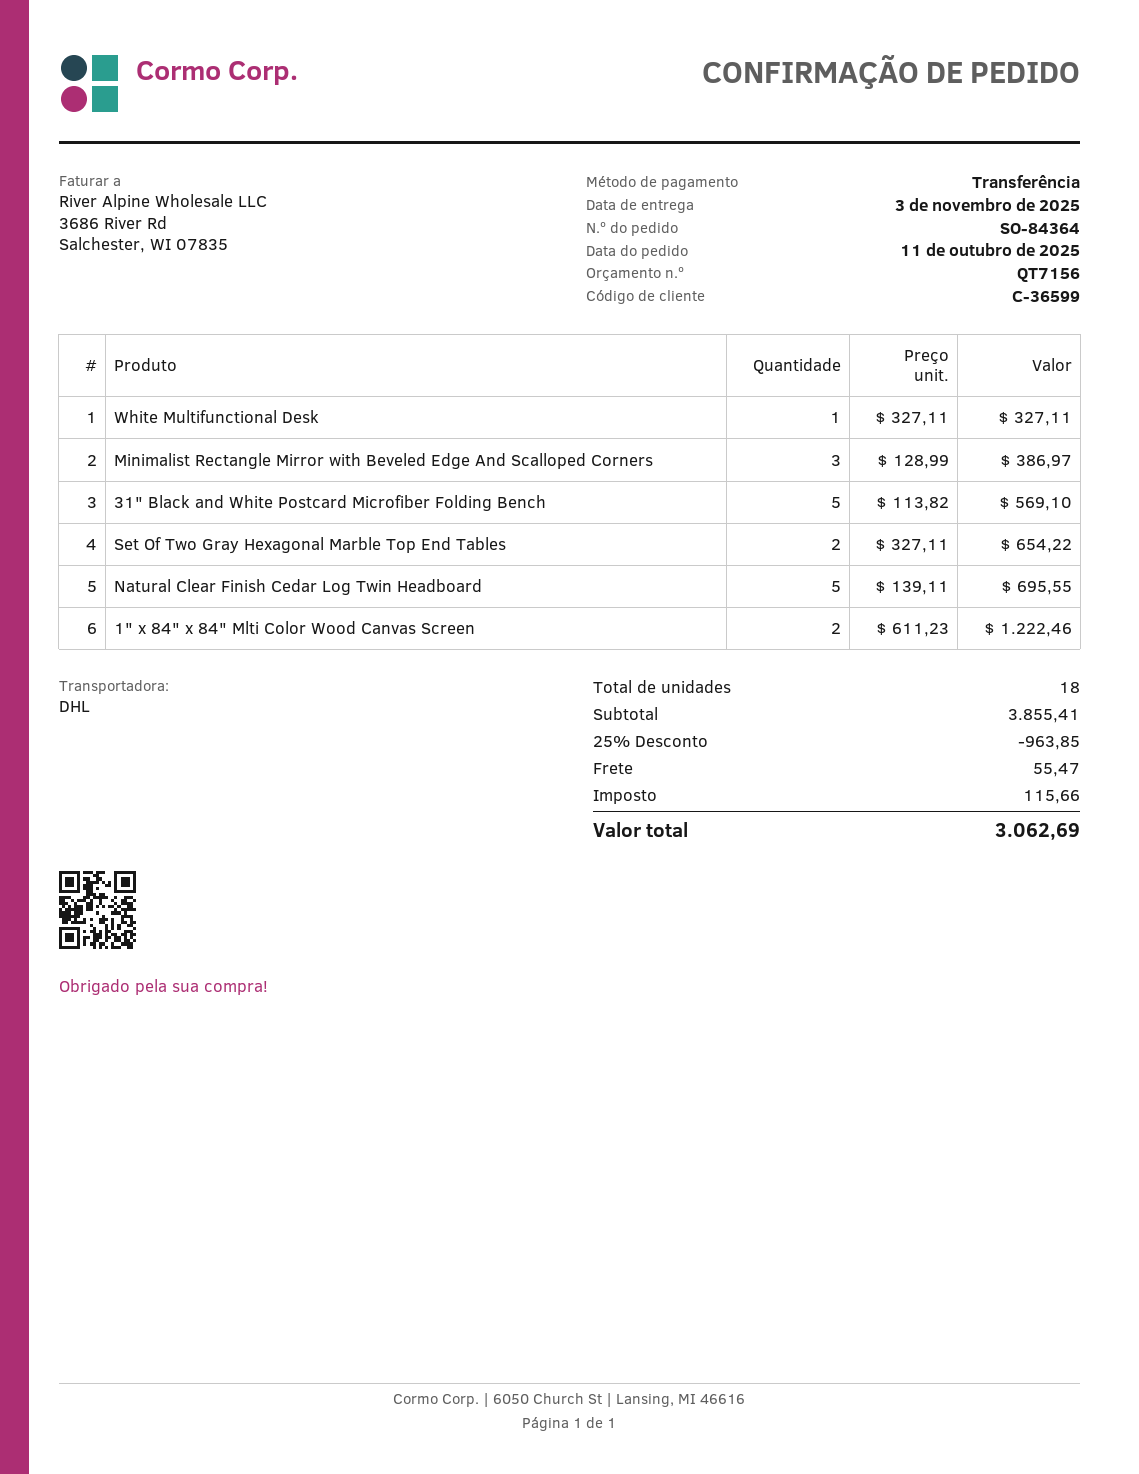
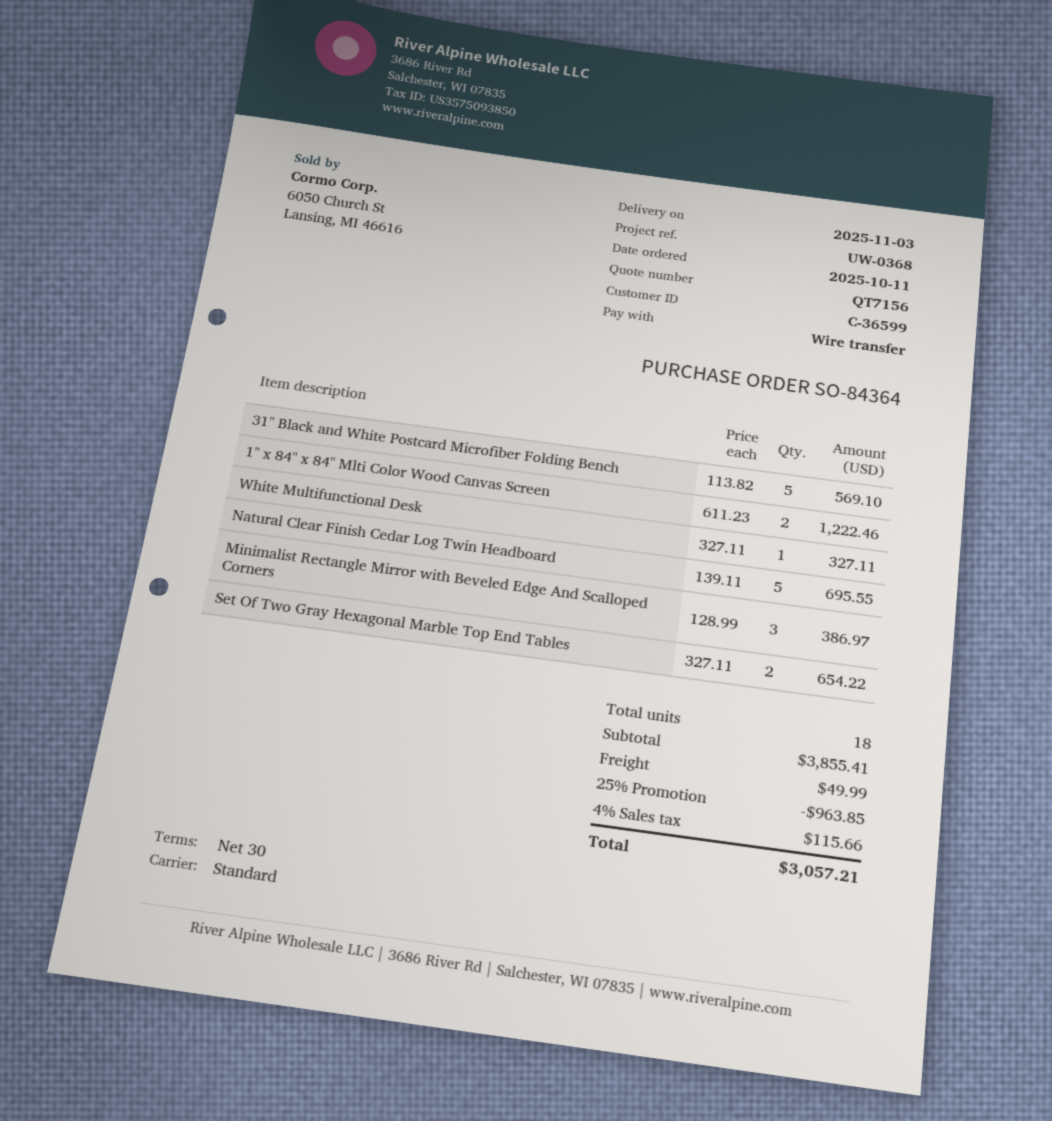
shipping method: DHL -> standard
shipping: 55.47 -> 49.99
total: 3062.69 -> 3057.21

